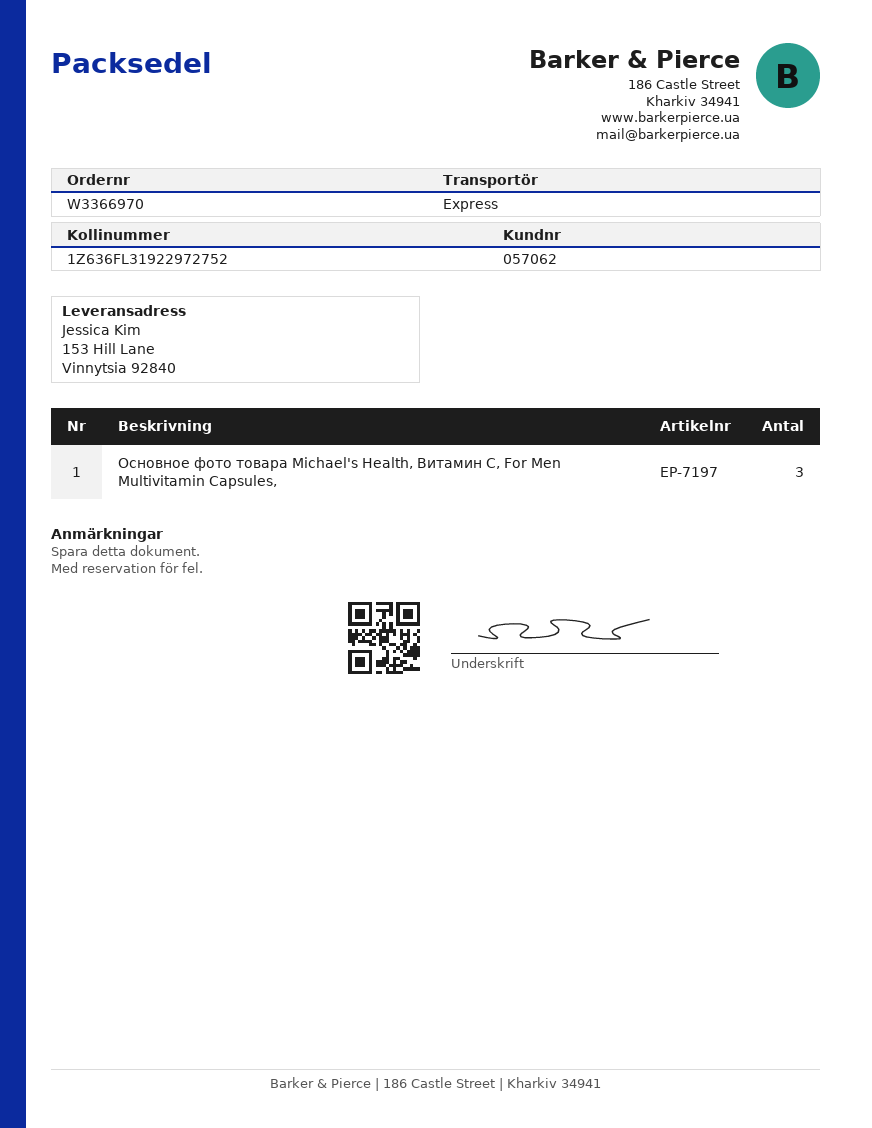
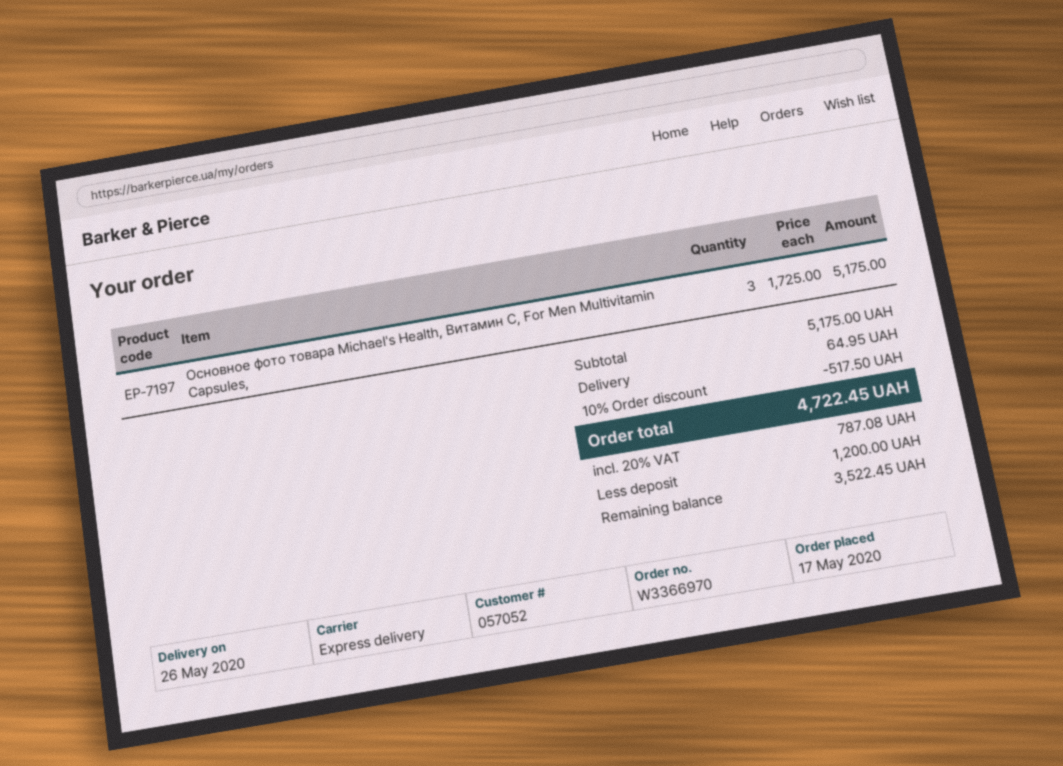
customer number: 057062 -> 057052

